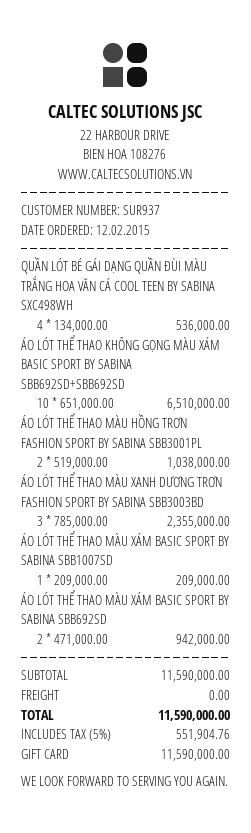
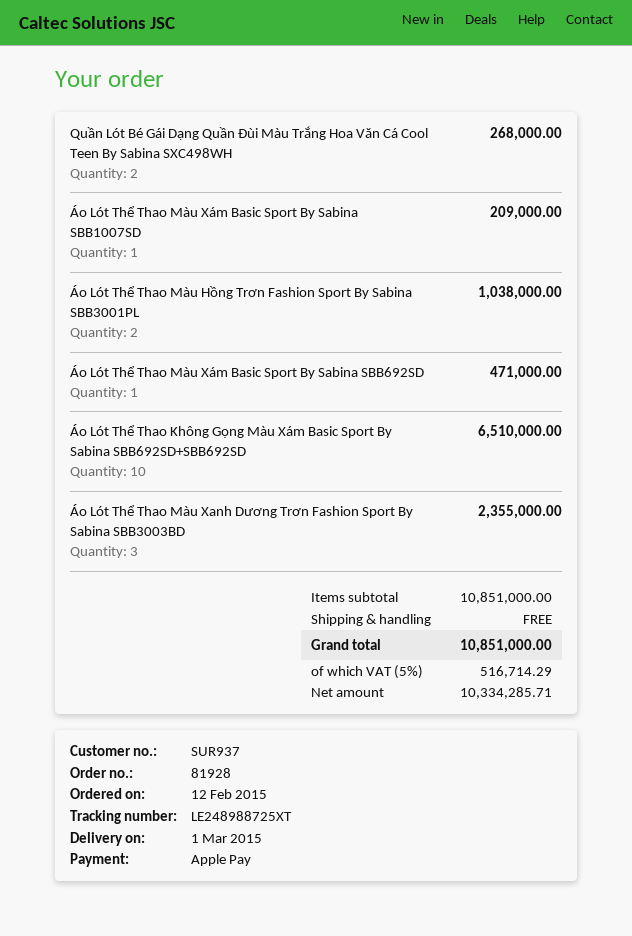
payment method: gift card -> Apple Pay
QUẦN LÓT BÉ GÁI DẠNG QUẦN ĐÙI MÀU TRẮNG HOA VĂN CÁ COOL TEEN BY SABINA SXC498WH: 4 for 536000.00 -> 2 for 268000.00
ÁO LÓT THỂ THAO MÀU XÁM BASIC SPORT BY SABINA SBB692SD: 2 for 942000.00 -> 1 for 471000.00
subtotal: 11590000.00 -> 10851000.00
tax: 5% = 551904.76 -> 5% = 516714.29
total: 11590000.00 -> 10851000.00

